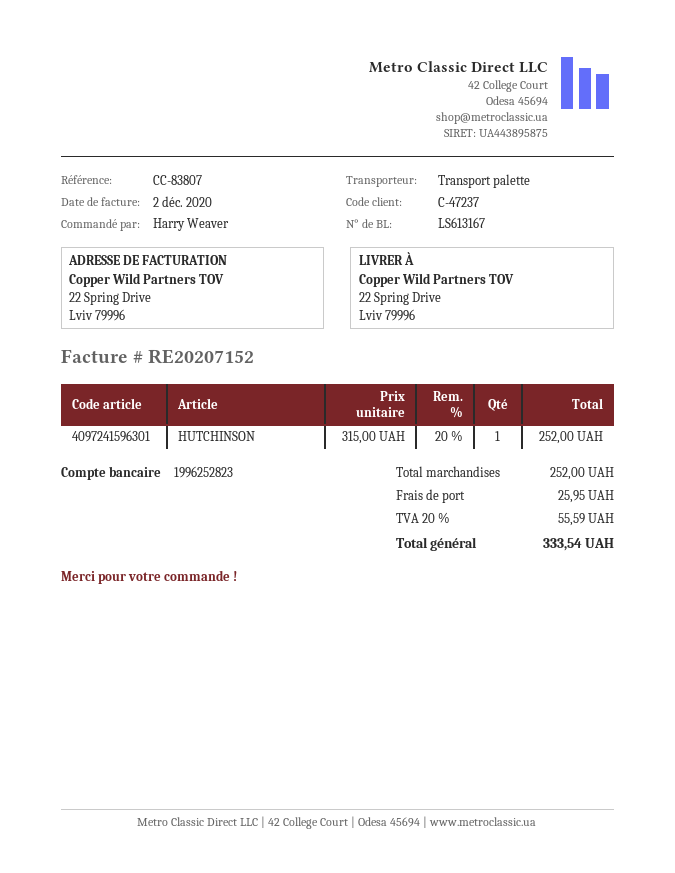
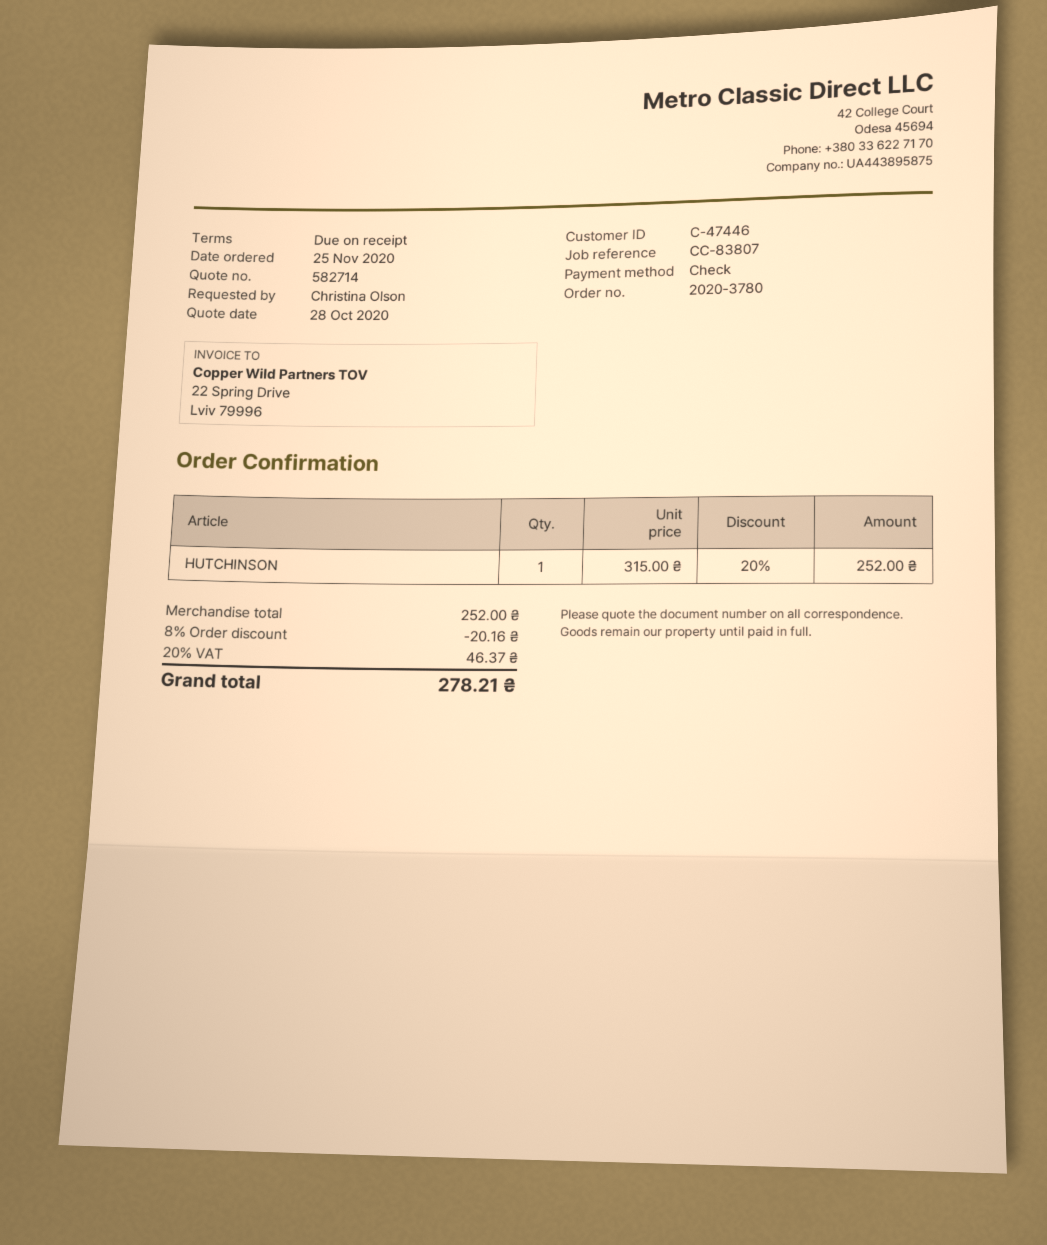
customer number: C-47237 -> C-47446
ordered by: Harry Weaver -> Christina Olson
discount: none -> 8% = 20.16
shipping: 25.95 -> none
tax: 20% = 55.59 -> 20% = 46.37
total: 333.54 -> 278.21

